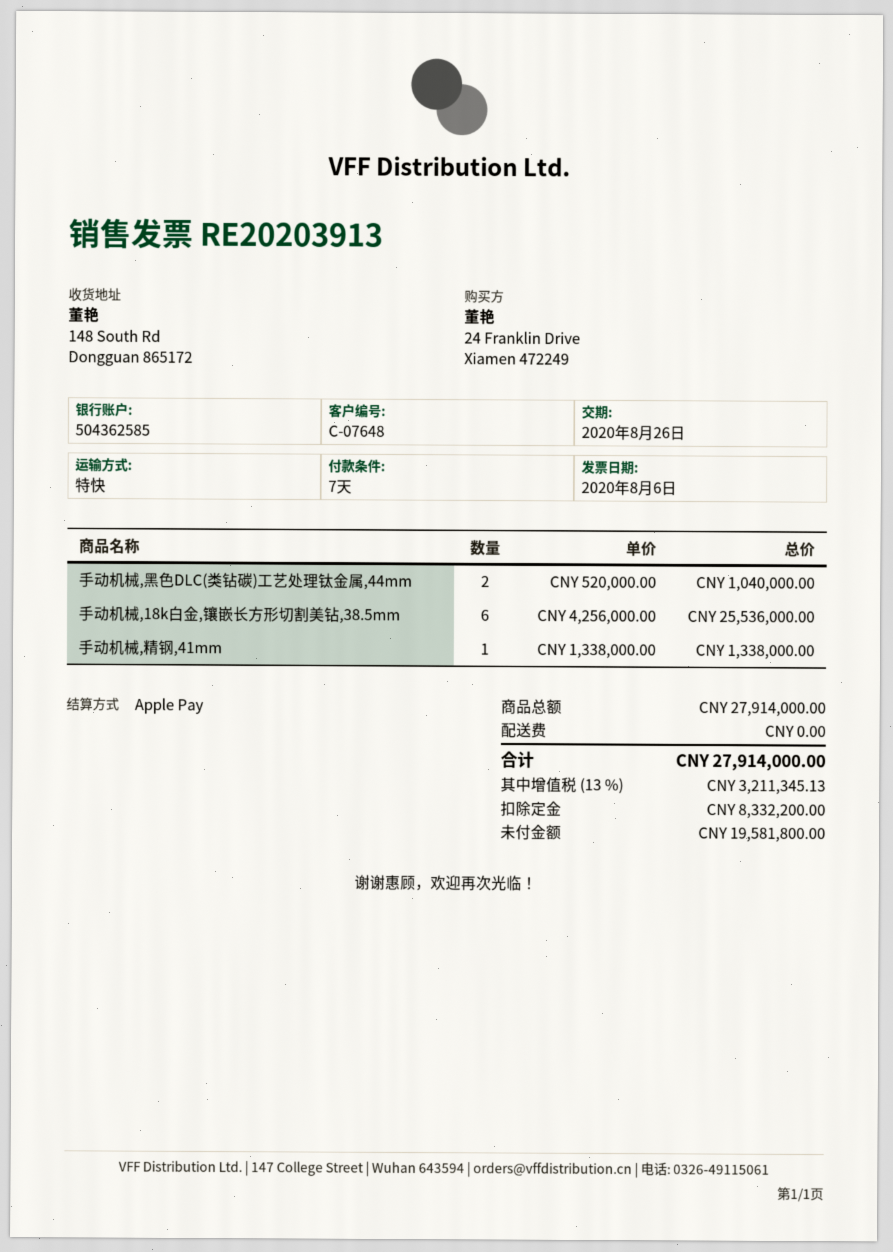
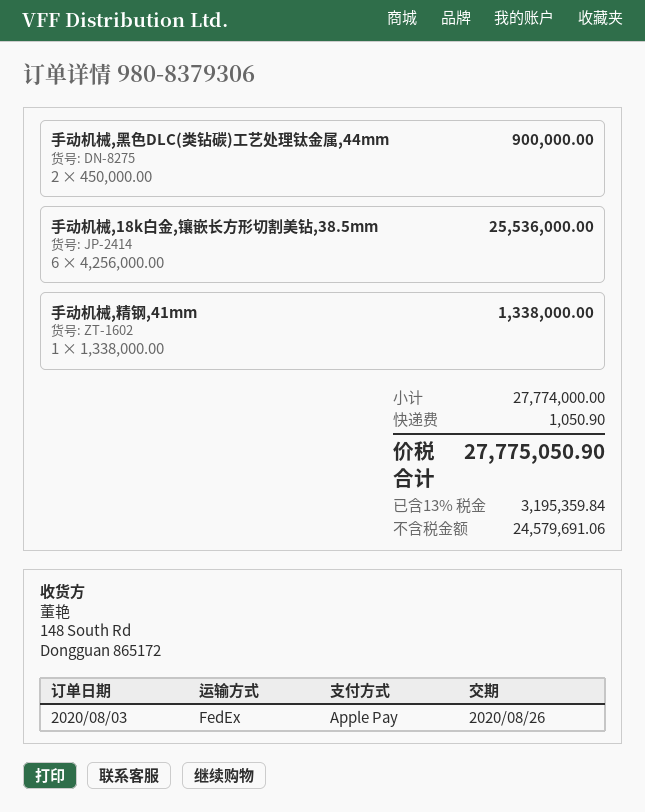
shipping method: express -> FedEx
手动机械,黑色DLC(类钻碳)工艺处理钛金属,44mm: 2 x 520000.00 = 1040000.00 -> 2 x 450000.00 = 900000.00
subtotal: 27914000.00 -> 27774000.00
shipping: 0.00 -> 1050.90
tax: 13% = 3211345.13 -> 13% = 3195359.84
total: 27914000.00 -> 27775050.90

